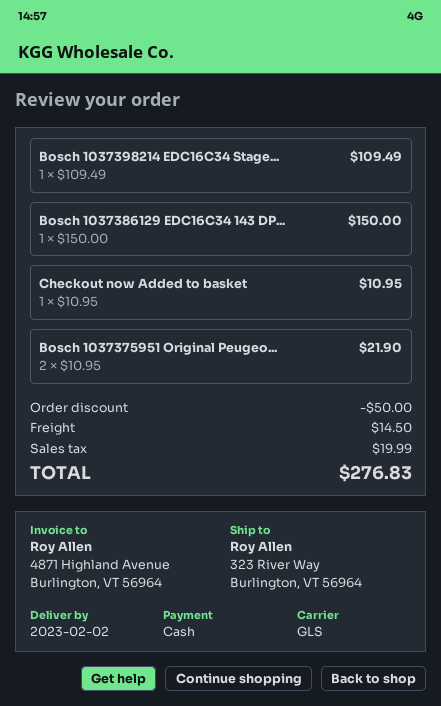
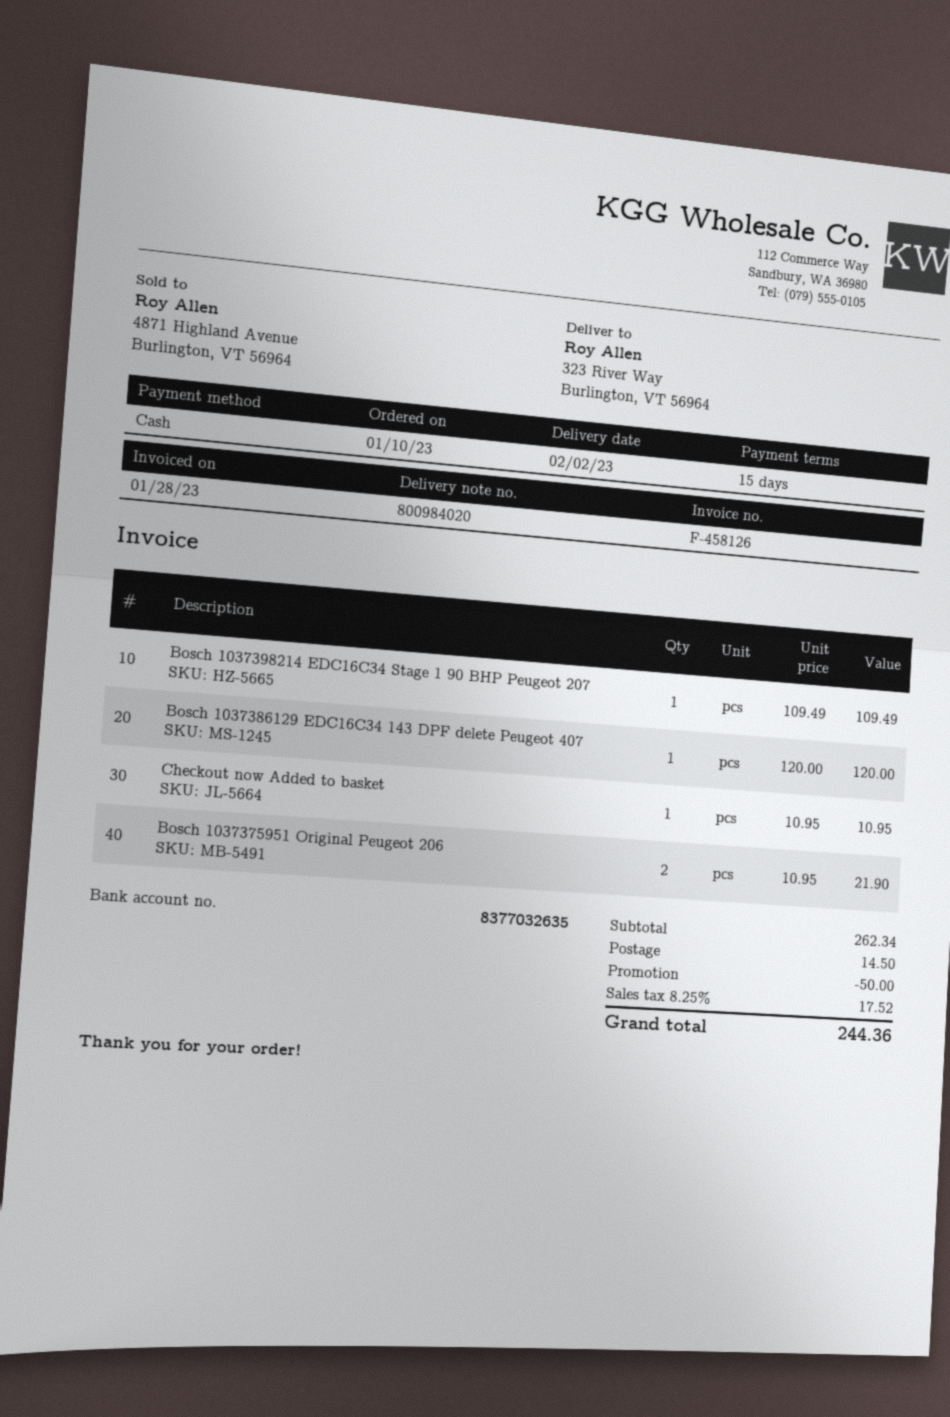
Bosch 1037386129 EDC16C34 143 DP...: 1 x 150.00 = 150.00 -> 1 x 120.00 = 120.00
tax: 19.99 -> 17.52
total: 276.83 -> 244.36

